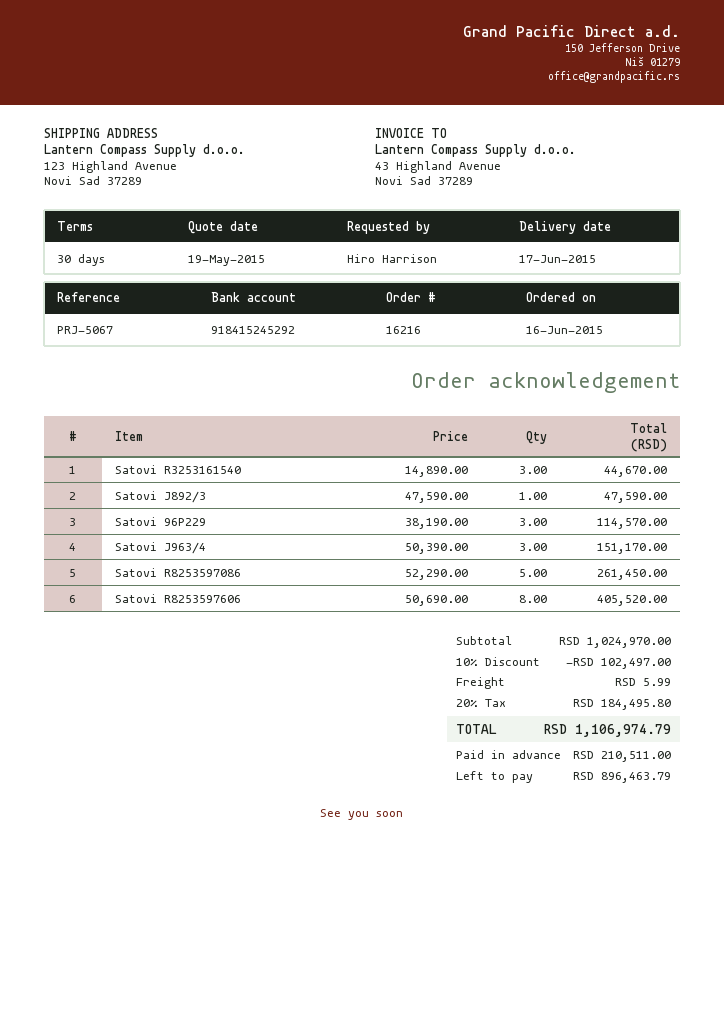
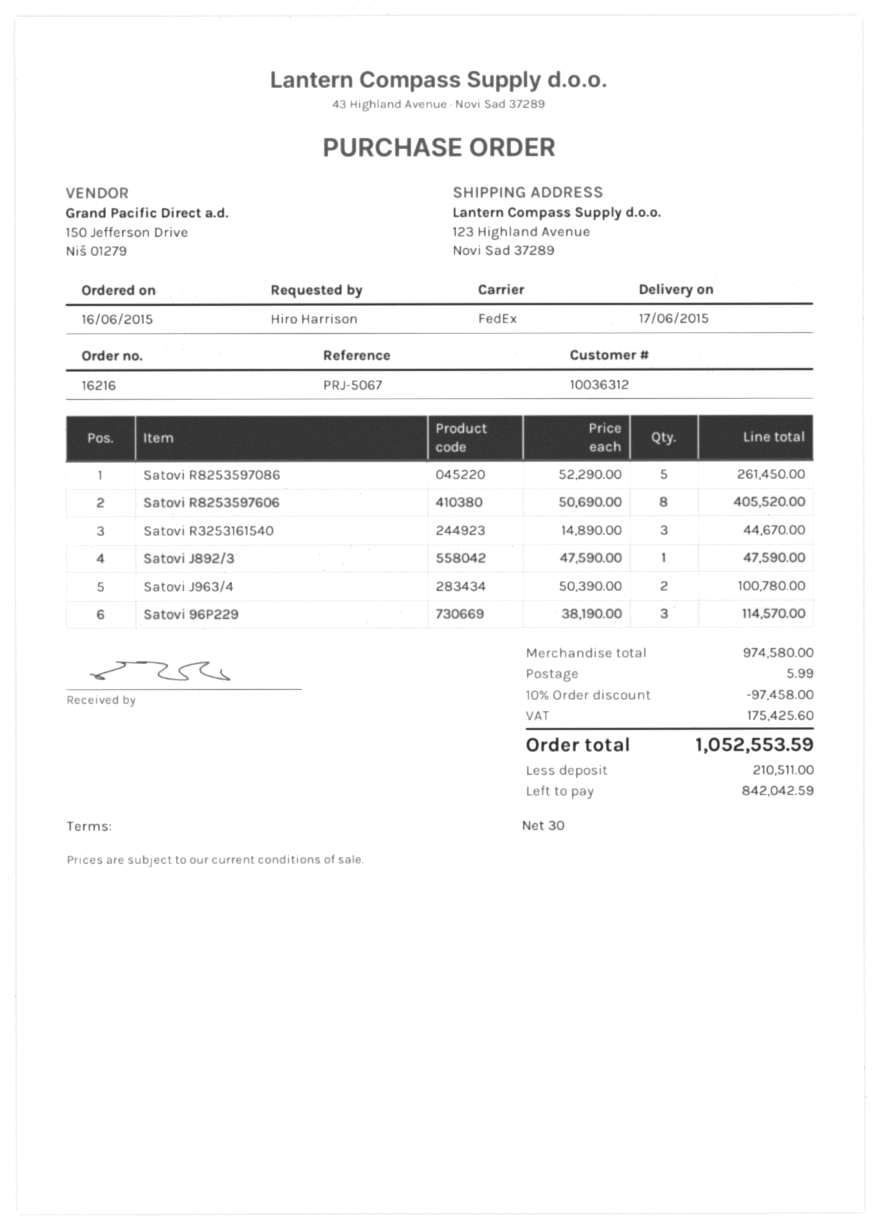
Satovi J963/4: 3 x 50390.00 = 151170.00 -> 2 x 50390.00 = 100780.00
subtotal: 1024970.00 -> 974580.00
discount: 10% = 102497.00 -> 10% = 97458.00
tax: 184495.80 -> 175425.60
total: 1106974.79 -> 1052553.59
balance: 896463.79 -> 842042.59

